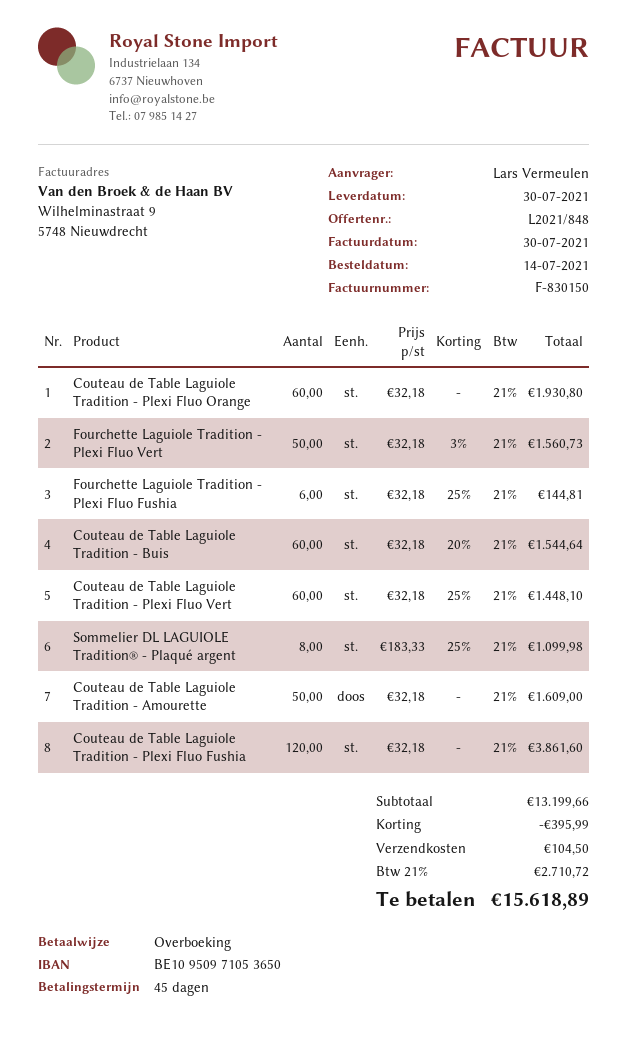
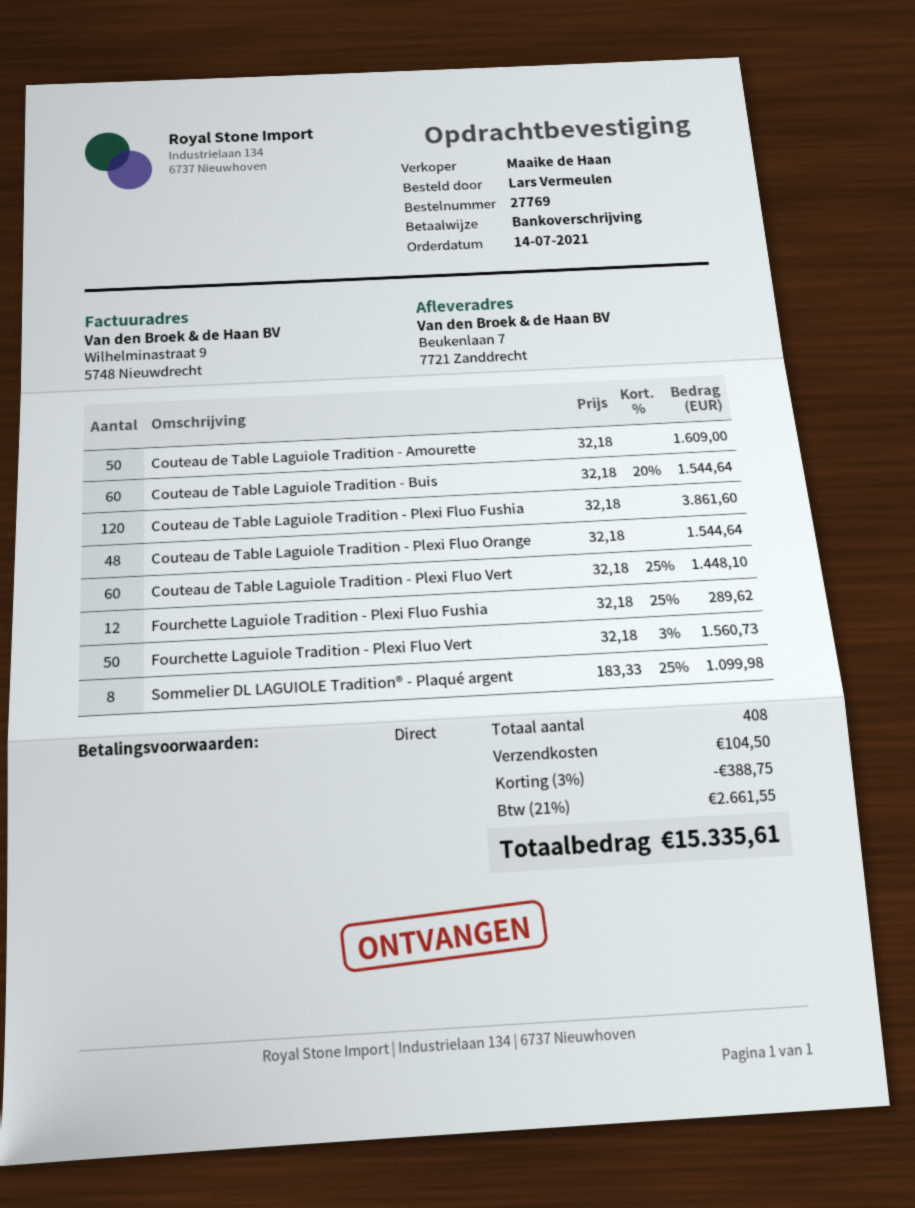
payment terms: 45 days -> on receipt
Couteau de Table Laguiole Tradition - Plexi Fluo Orange: 60 x 32.18 = 1930.80 -> 48 x 32.18 = 1544.64
Fourchette Laguiole Tradition - Plexi Fluo Fushia: 6 x 32.18 - 25% = 144.81 -> 12 x 32.18 - 25% = 289.62
discount: 395.99 -> 388.75
tax: 21% = 2710.72 -> 21% = 2661.55
total: 15618.89 -> 15335.61

